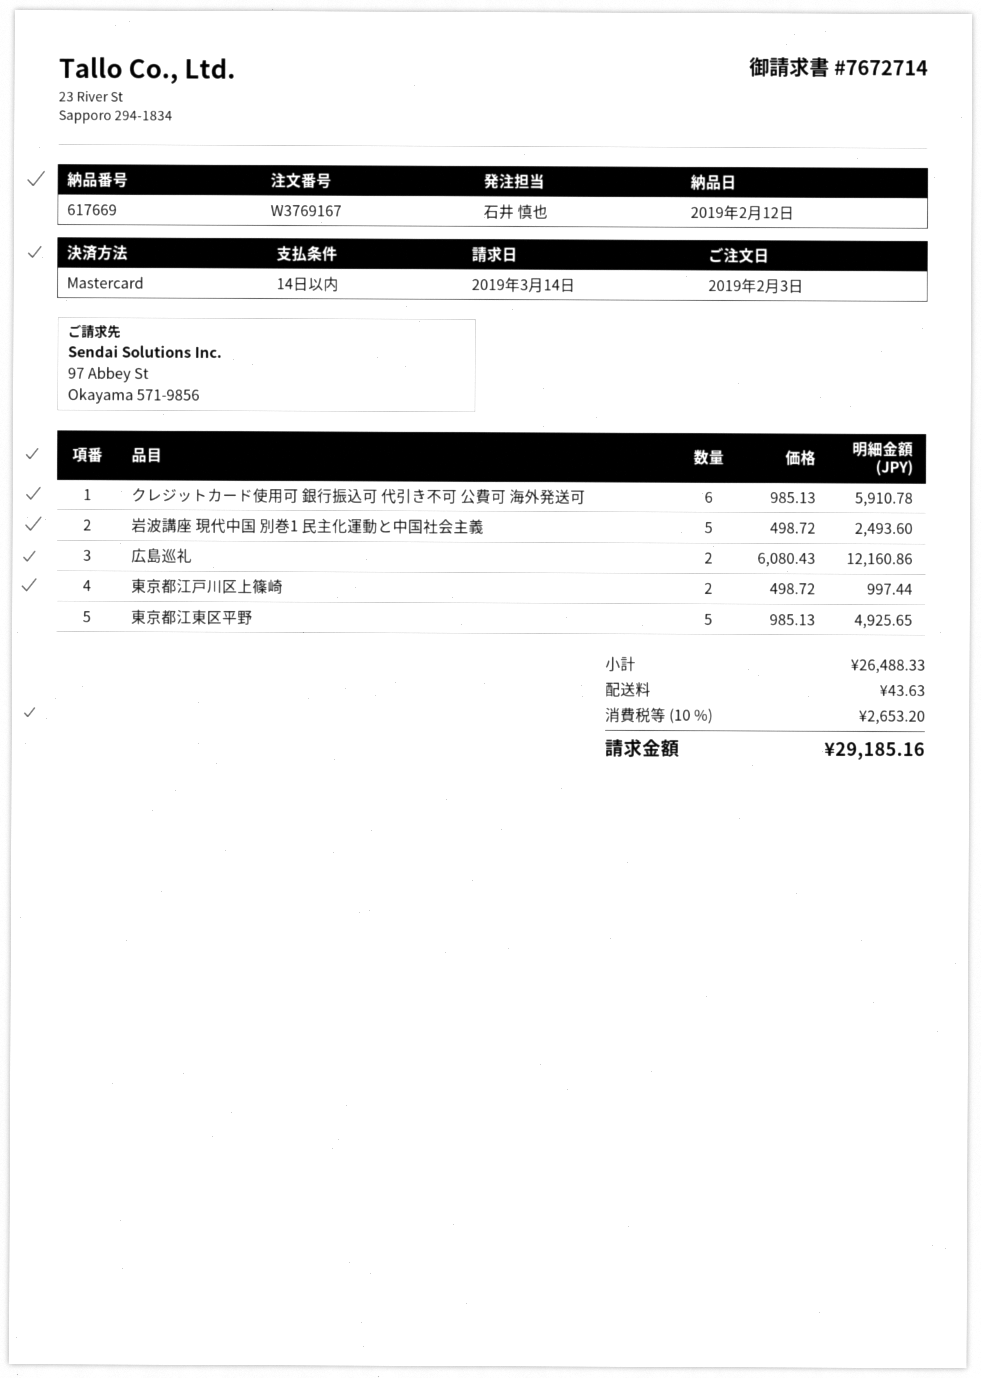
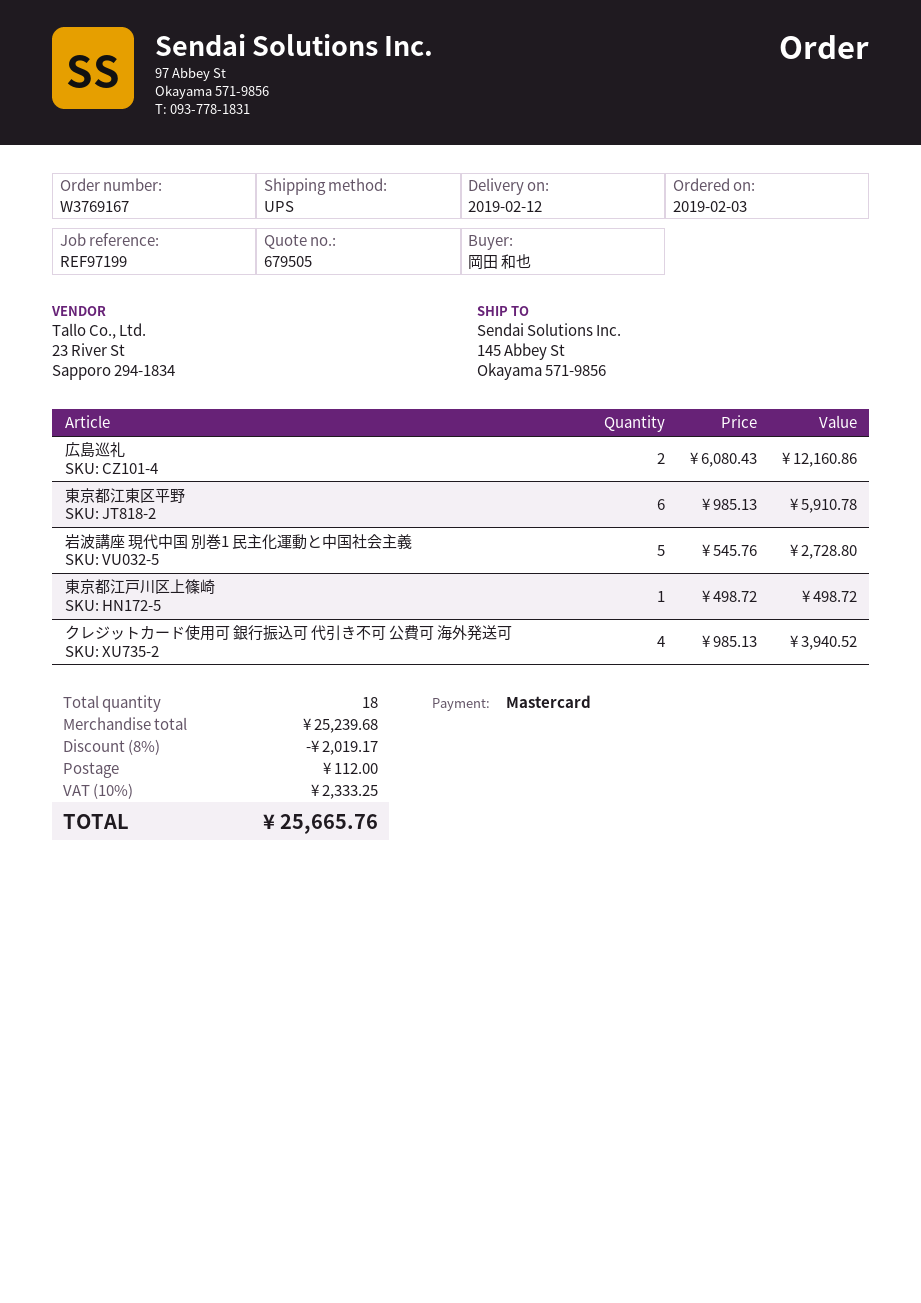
ordered by: 石井 慎也 -> 岡田 和也
クレジットカード使用可 銀行振込可 代引き不可 公費可 海外発送可: 6 x 985.13 = 5910.78 -> 4 x 985.13 = 3940.52
岩波講座 現代中国 別巻1 民主化運動と中国社会主義: 5 x 498.72 = 2493.60 -> 5 x 545.76 = 2728.80
東京都江戸川区上篠崎: 2 x 498.72 = 997.44 -> 1 x 498.72 = 498.72
東京都江東区平野: 5 x 985.13 = 4925.65 -> 6 x 985.13 = 5910.78
subtotal: 26488.33 -> 25239.68
discount: none -> 8% = 2019.17
shipping: 43.63 -> 112.00
tax: 10% = 2653.20 -> 10% = 2333.25
total: 29185.16 -> 25665.76

